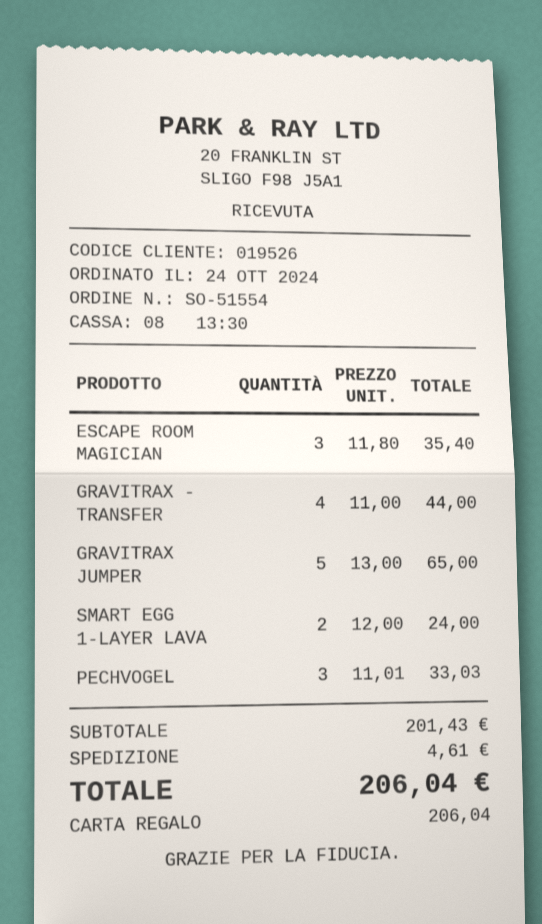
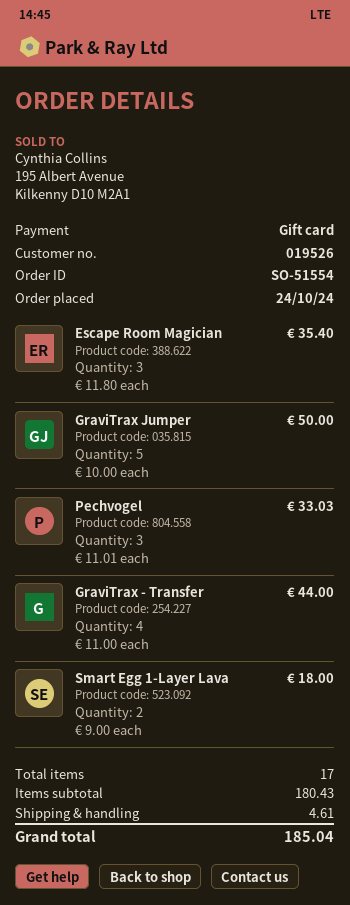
GRAVITRAX JUMPER: 5 x 13.00 = 65.00 -> 5 x 10.00 = 50.00
SMART EGG 1-LAYER LAVA: 2 x 12.00 = 24.00 -> 2 x 9.00 = 18.00
subtotal: 201.43 -> 180.43
total: 206.04 -> 185.04

